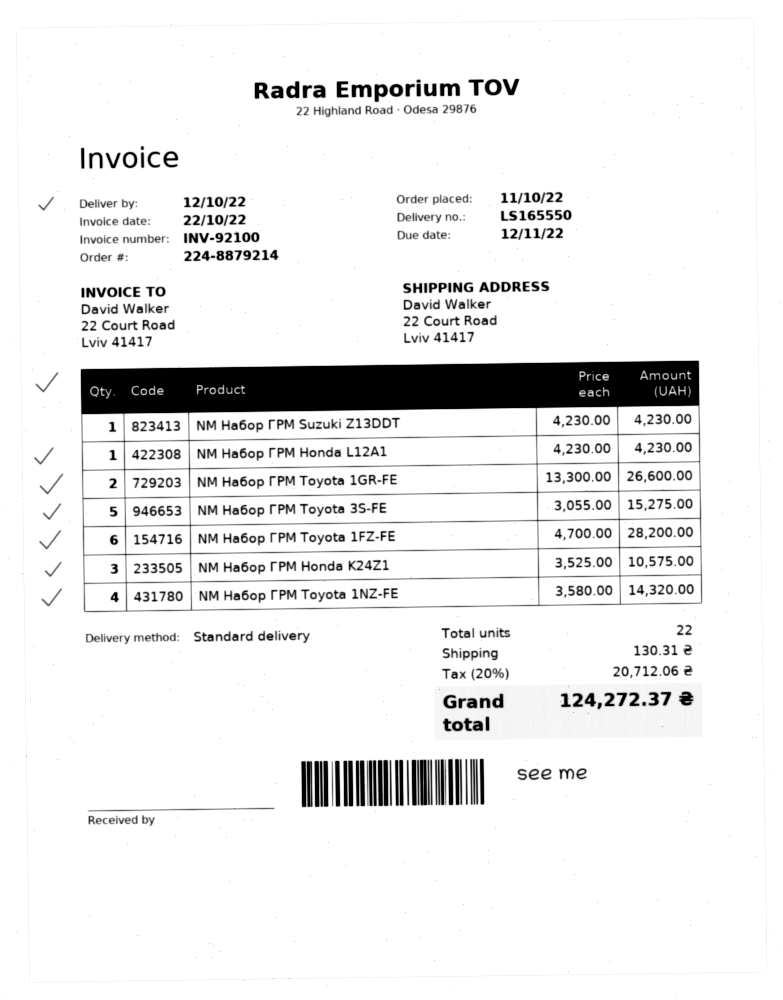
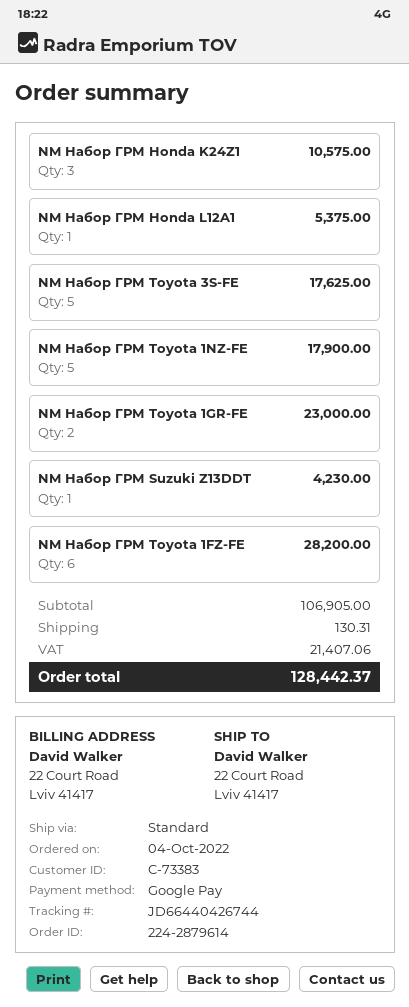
order number: 224-8879214 -> 224-2879614
order date: 2022-10-11 -> 2022-10-04
NM Набор ГРМ Honda L12A1: 1 for 4230.00 -> 1 for 5375.00
NM Набор ГРМ Toyota 1GR-FE: 2 for 26600.00 -> 2 for 23000.00
NM Набор ГРМ Toyota 3S-FE: 5 for 15275.00 -> 5 for 17625.00
NM Набор ГРМ Toyota 1NZ-FE: 4 for 14320.00 -> 5 for 17900.00
tax: 20712.06 -> 21407.06
total: 124272.37 -> 128442.37

